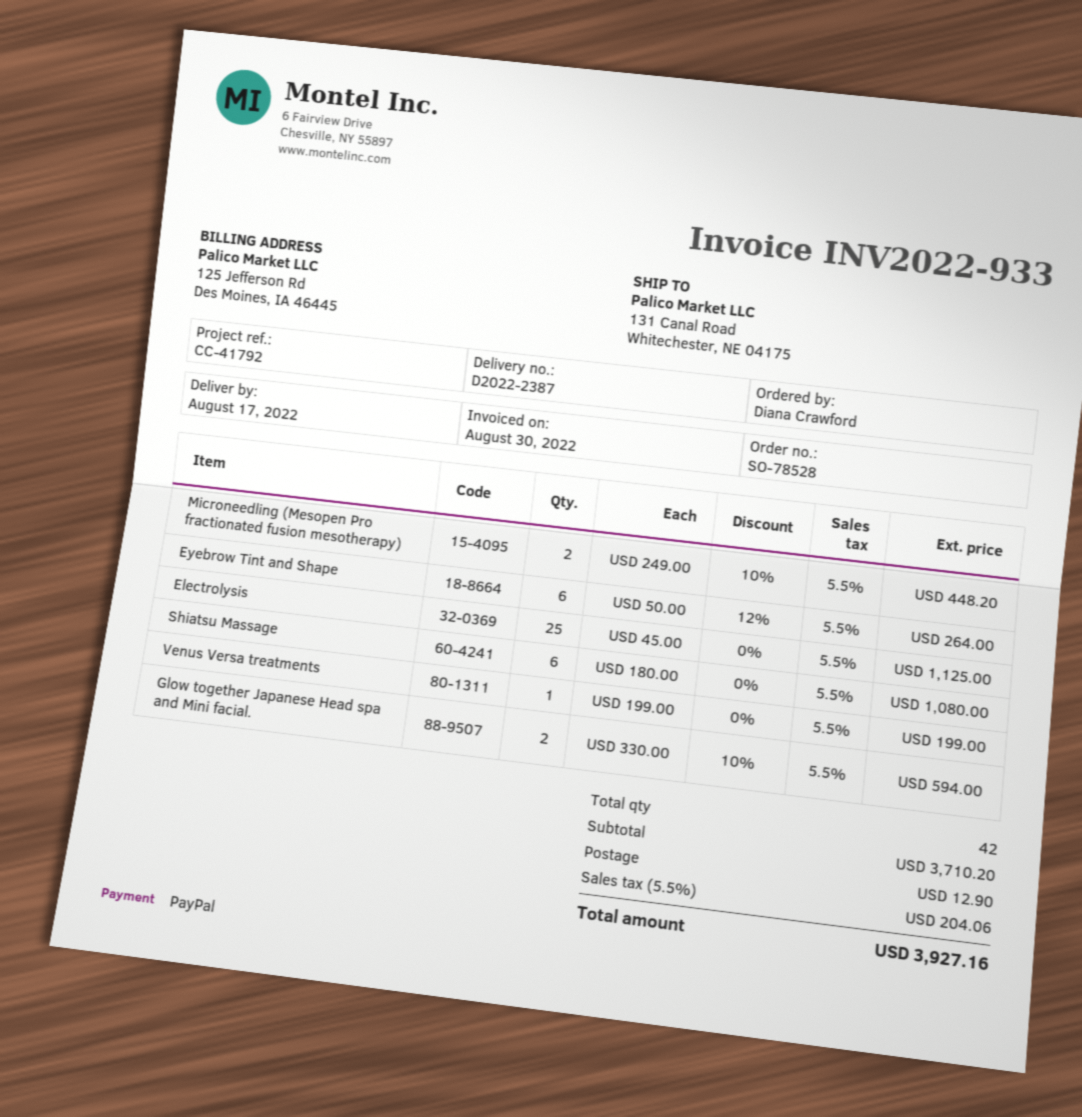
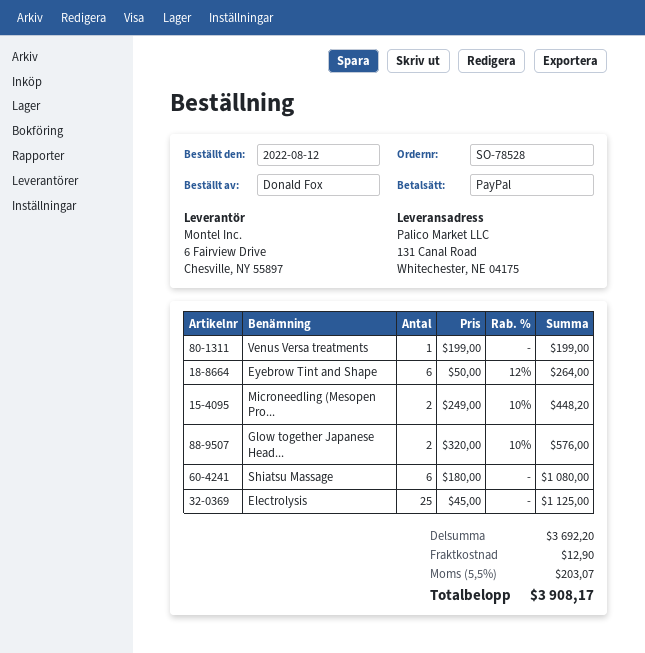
ordered by: Diana Crawford -> Donald Fox
Glow together Japanese Head spa and Mini facial.: 2 x 330.00 - 10% = 594.00 -> 2 x 320.00 - 10% = 576.00
subtotal: 3710.20 -> 3692.20
tax: 5.5% = 204.06 -> 5.5% = 203.07
total: 3927.16 -> 3908.17

